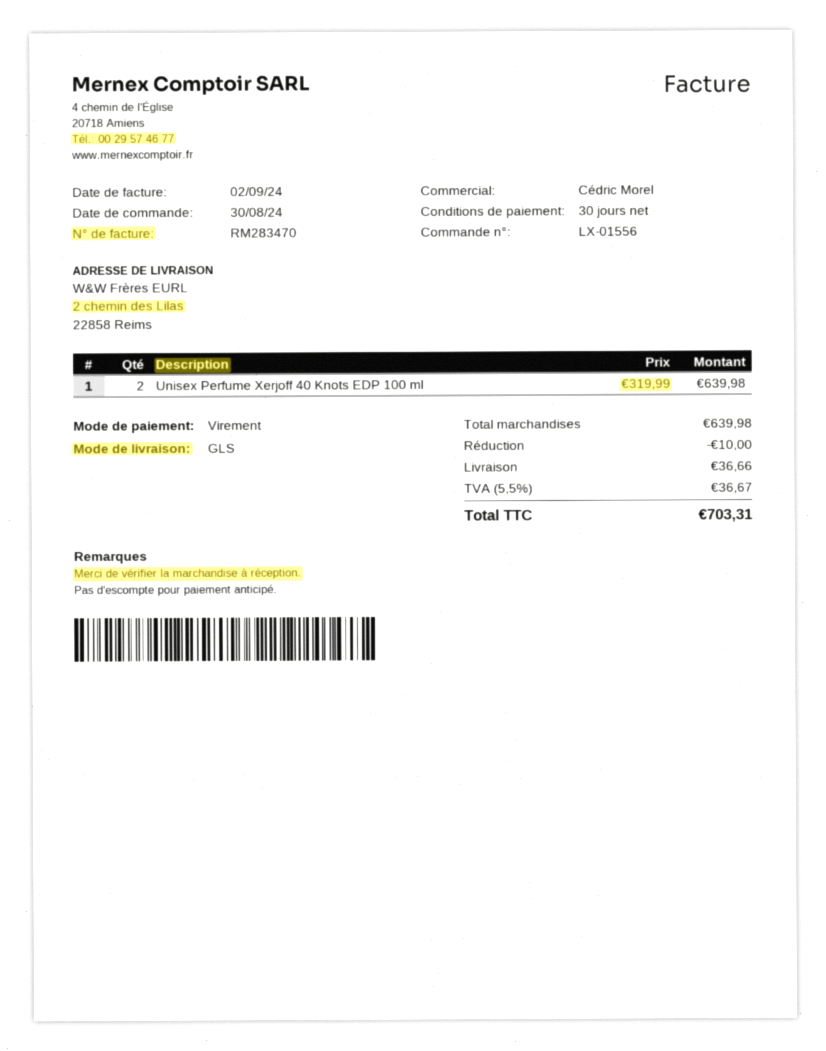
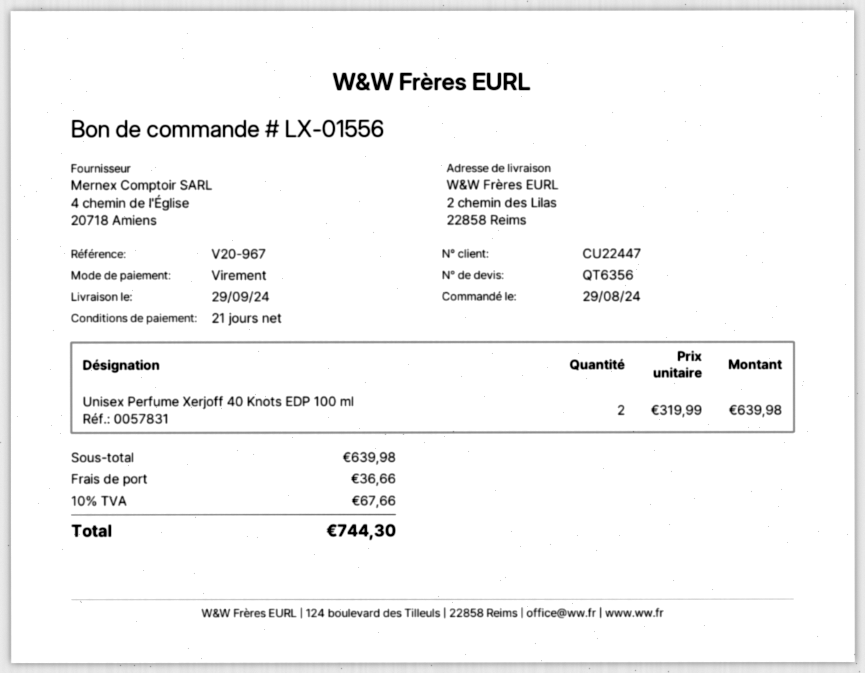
order date: 2024-08-30 -> 2024-08-29
payment terms: 30 days -> 21 days
discount: 10.00 -> none
tax: 5.5% = 36.67 -> 10% = 67.66
total: 703.31 -> 744.30

